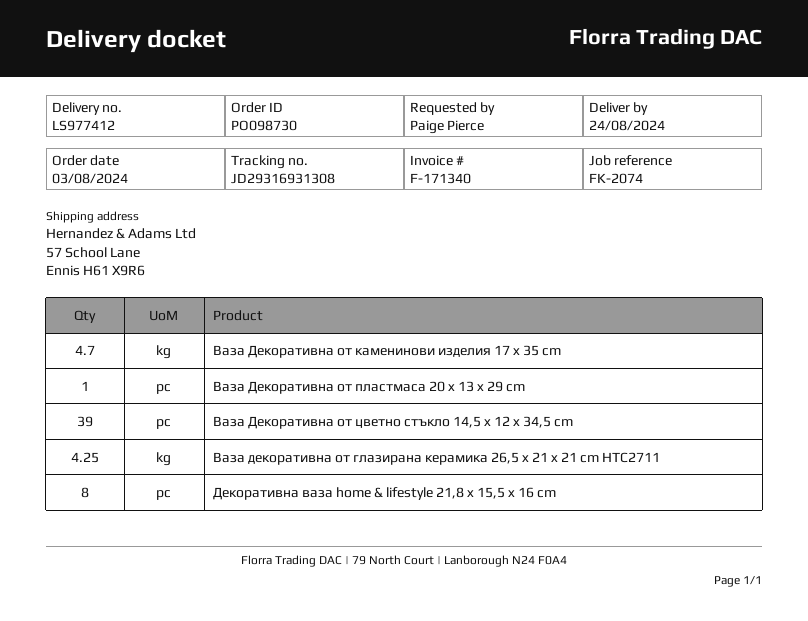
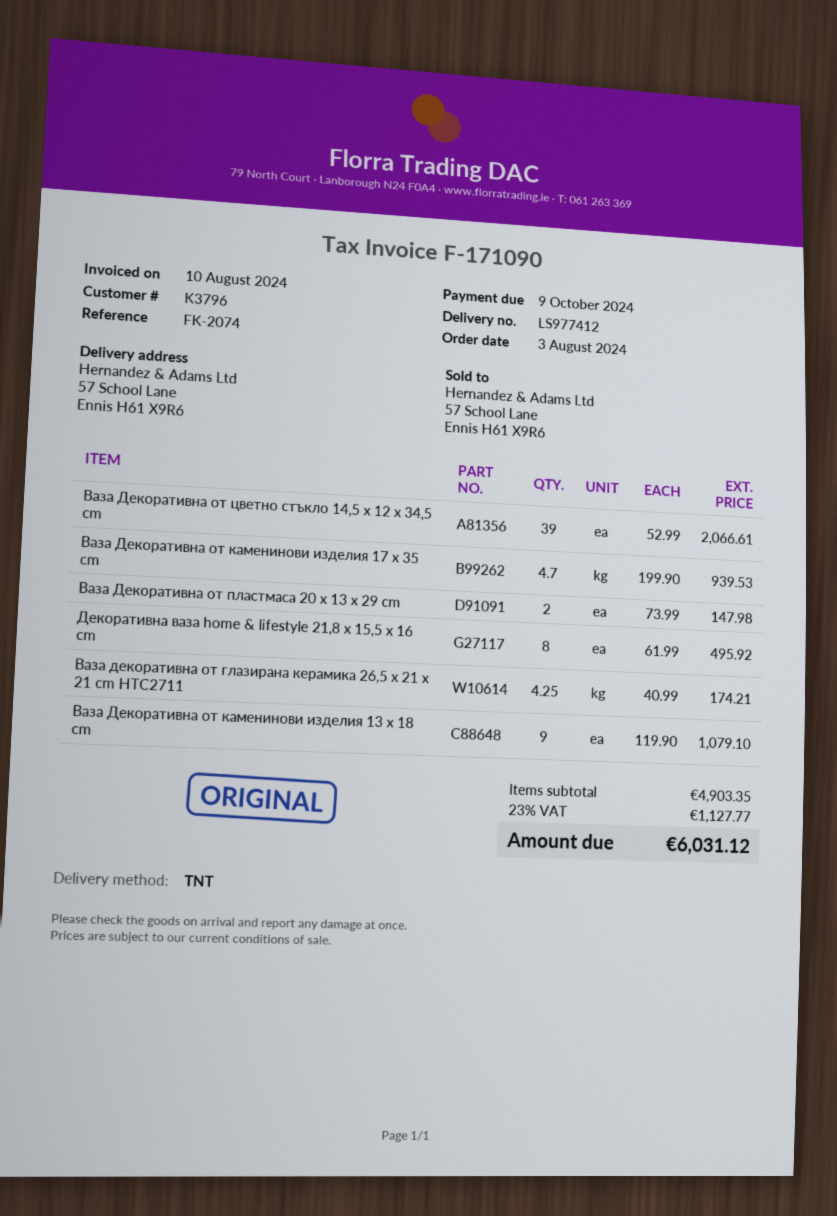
invoice number: F-171340 -> F-171090
Ваза Декоративна от пластмаса 20 x 13 x 29 cm: 1 -> 2
Ваза Декоративна от каменинови изделия 13 x 18 cm: none -> 9

